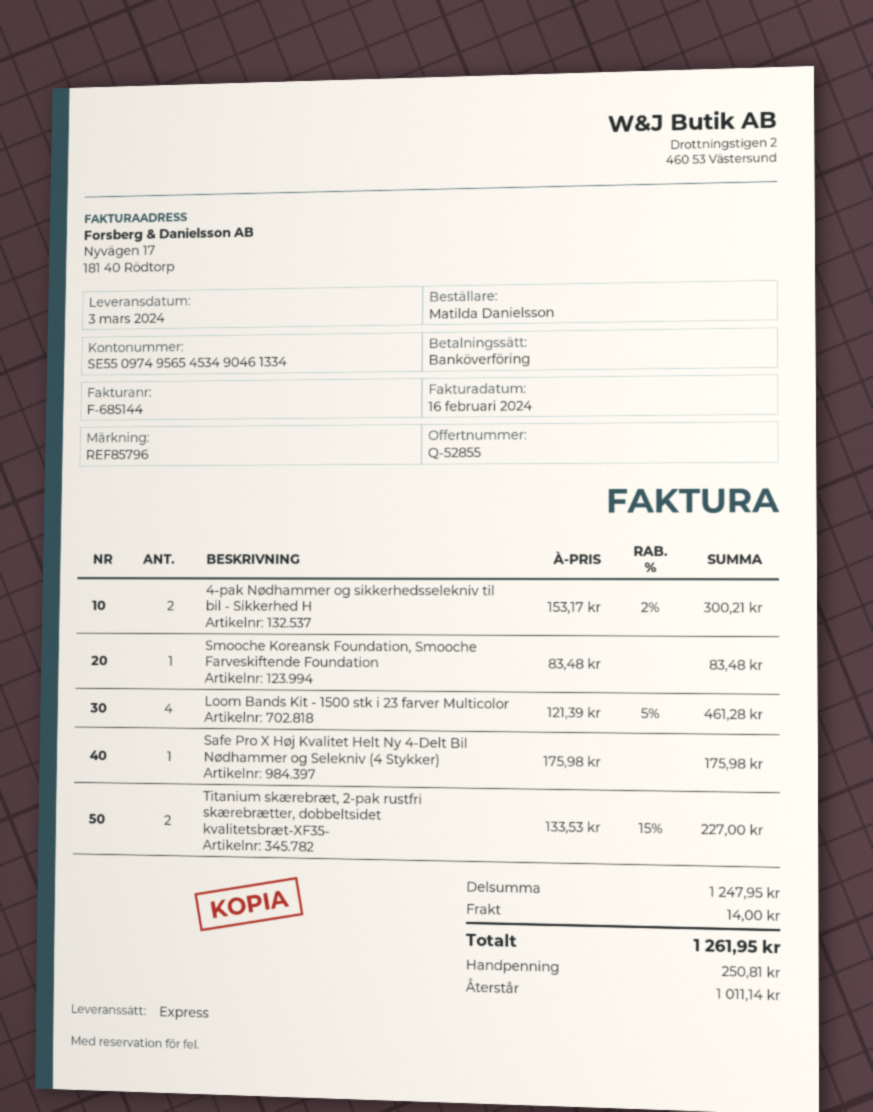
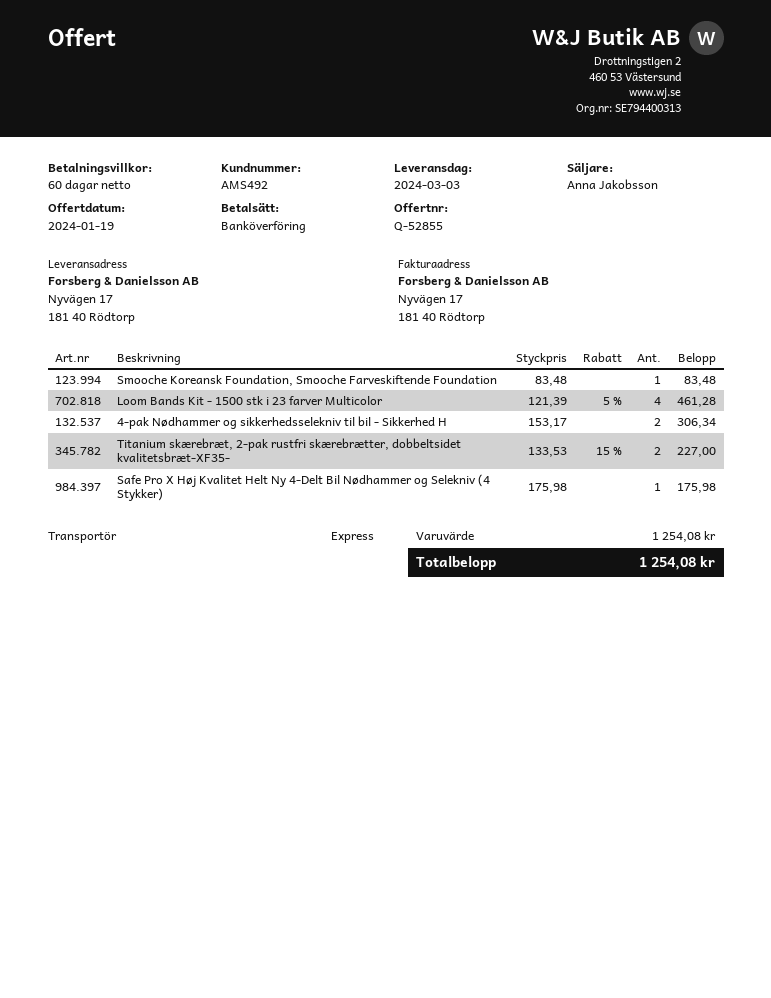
4-pak Nødhammer og sikkerhedsselekniv til bil - Sikkerhed H: 2 x 153.17 - 2% = 300.21 -> 2 x 153.17 = 306.34
subtotal: 1247.95 -> 1254.08
shipping: 14.00 -> none
total: 1261.95 -> 1254.08

